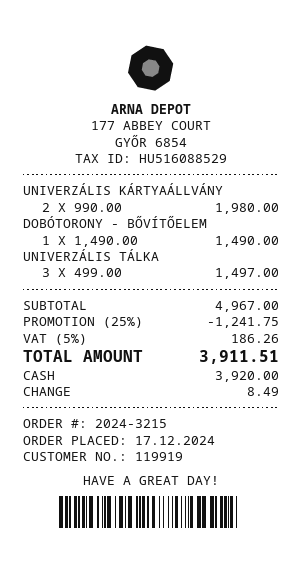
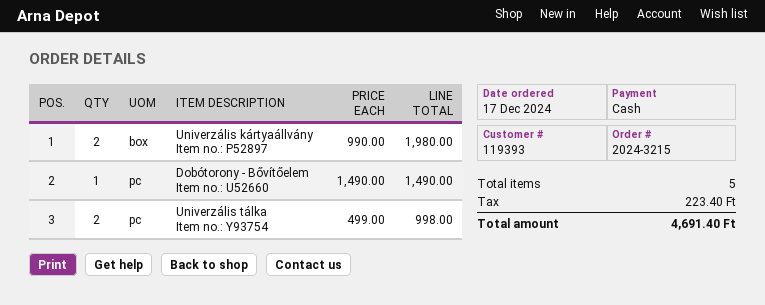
customer number: 119919 -> 119393
UNIVERZÁLIS TÁLKA: 3 x 499.00 = 1497.00 -> 2 x 499.00 = 998.00
discount: 25% = 1241.75 -> none
tax: 186.26 -> 223.40
total: 3911.51 -> 4691.40

